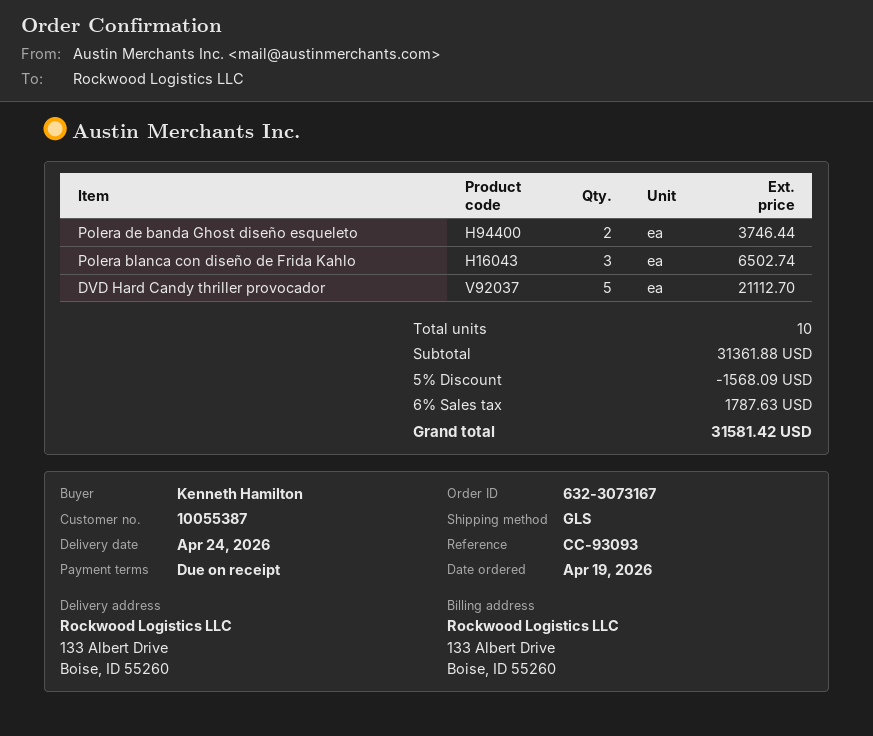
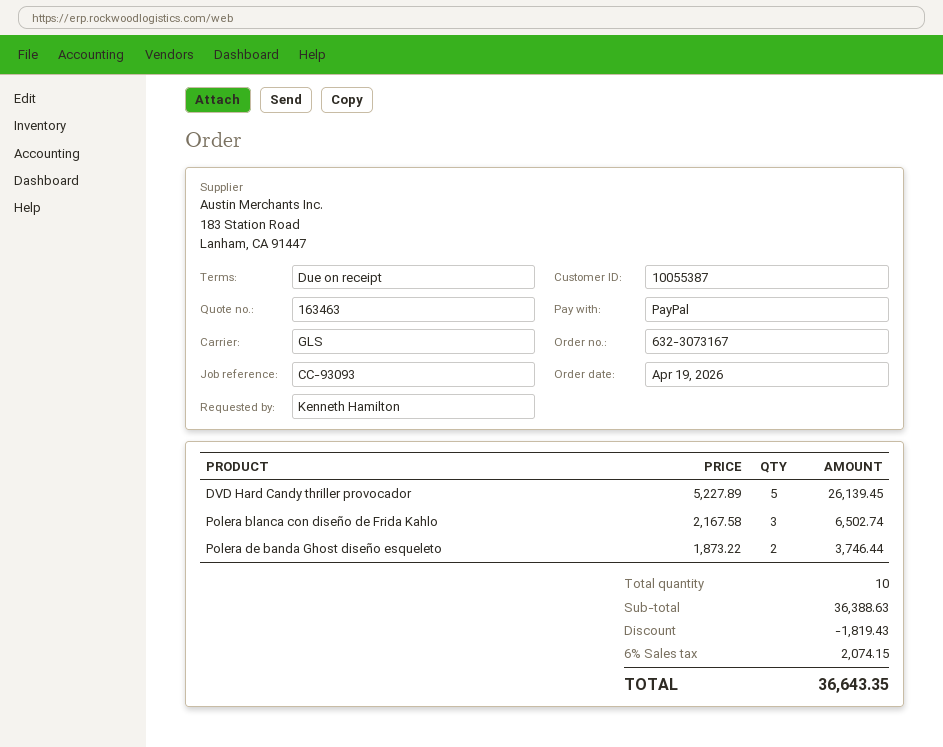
DVD Hard Candy thriller provocador: 5 for 21112.70 -> 5 for 26139.45
subtotal: 31361.88 -> 36388.63
discount: 1568.09 -> 1819.43
tax: 6% = 1787.63 -> 6% = 2074.15
total: 31581.42 -> 36643.35

